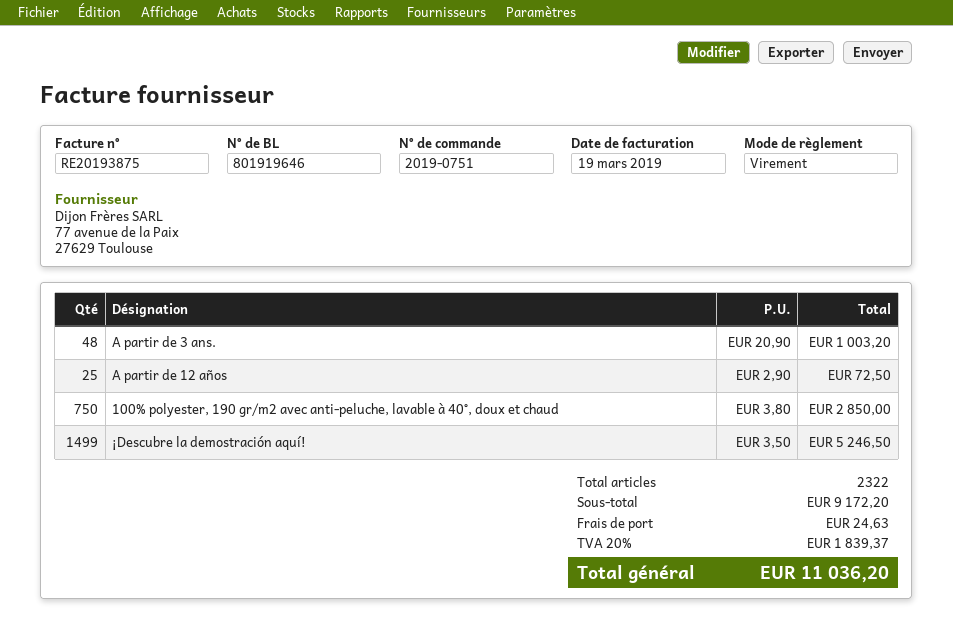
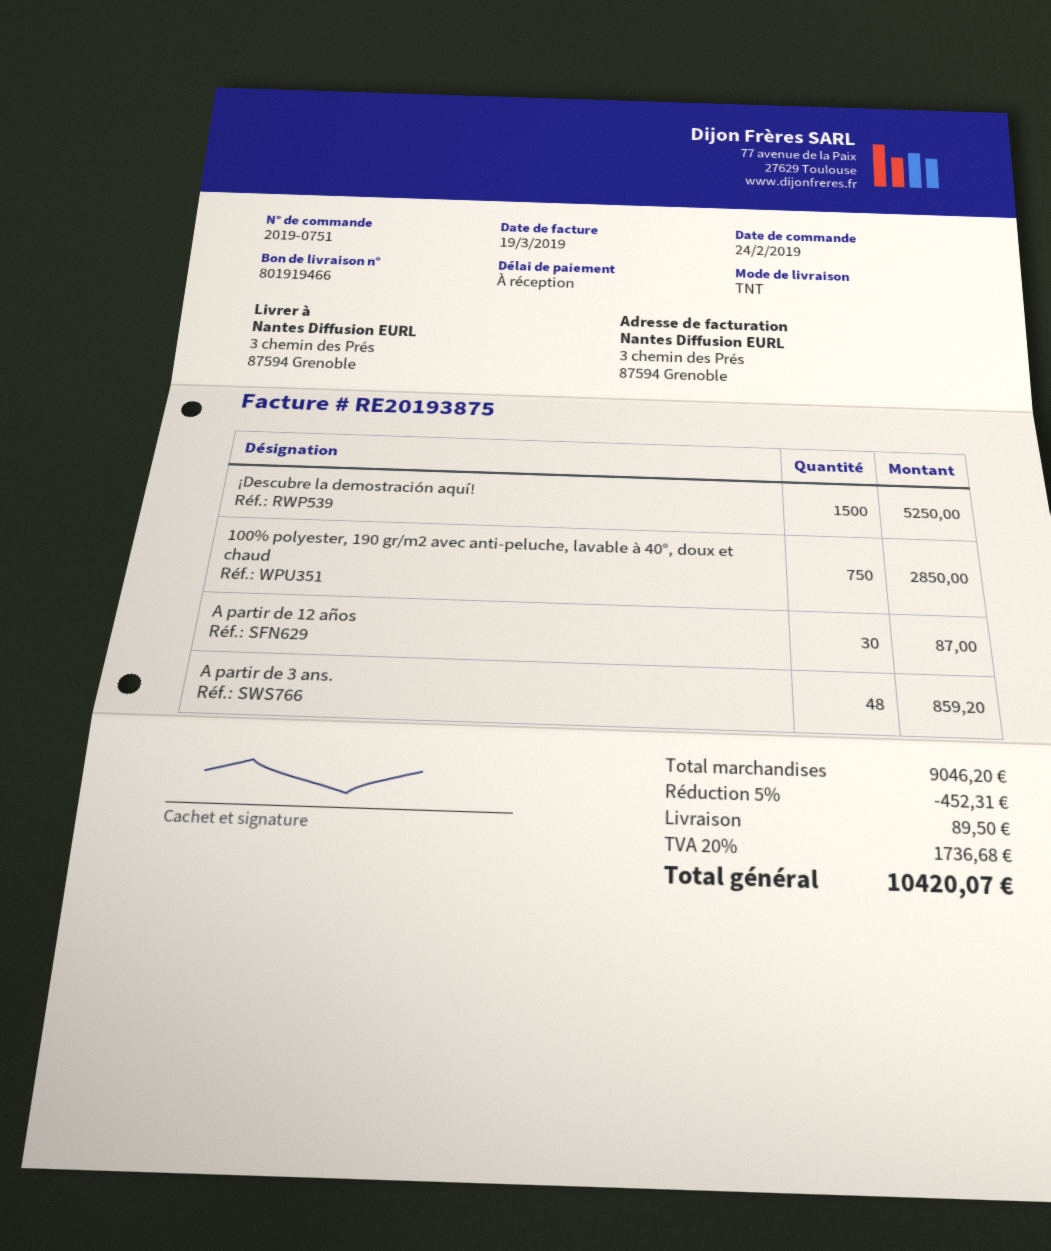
delivery note number: 801919646 -> 801919466
A partir de 3 ans.: 48 for 1003.20 -> 48 for 859.20
A partir de 12 años: 25 for 72.50 -> 30 for 87.00
¡Descubre la demostración aquí!: 1499 for 5246.50 -> 1500 for 5250.00
subtotal: 9172.20 -> 9046.20
discount: none -> 5% = 452.31
shipping: 24.63 -> 89.50
tax: 20% = 1839.37 -> 20% = 1736.68
total: 11036.20 -> 10420.07

